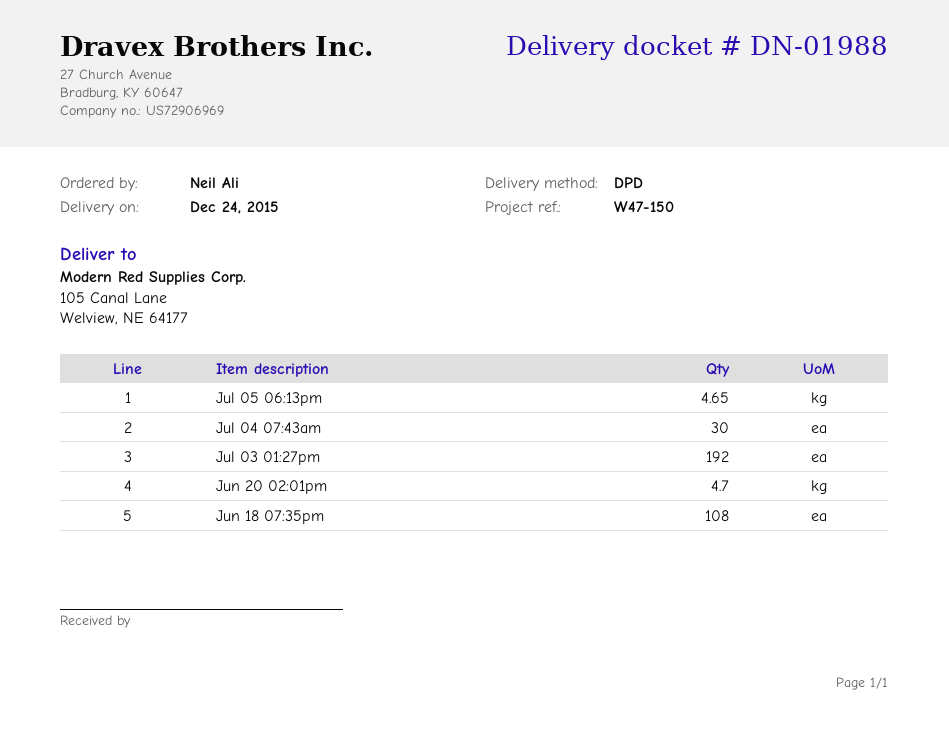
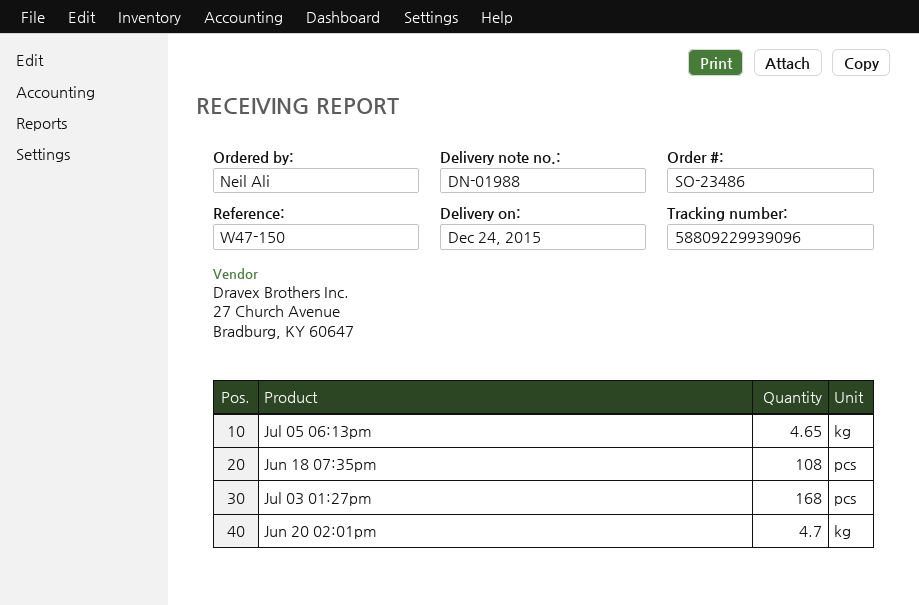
Jul 04 07:43am: 30 -> none
Jul 03 01:27pm: 192 -> 168

